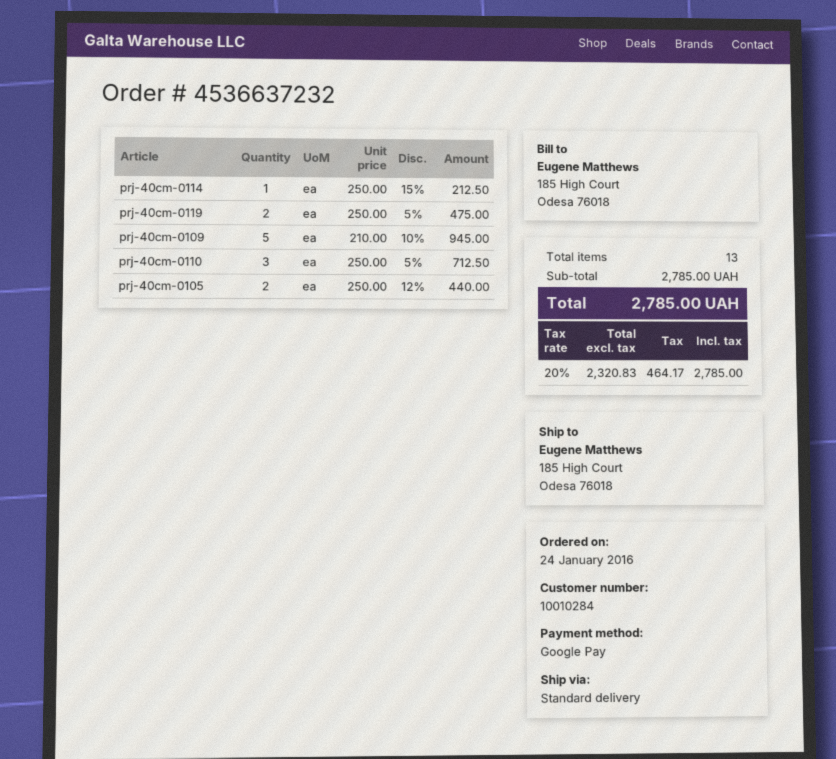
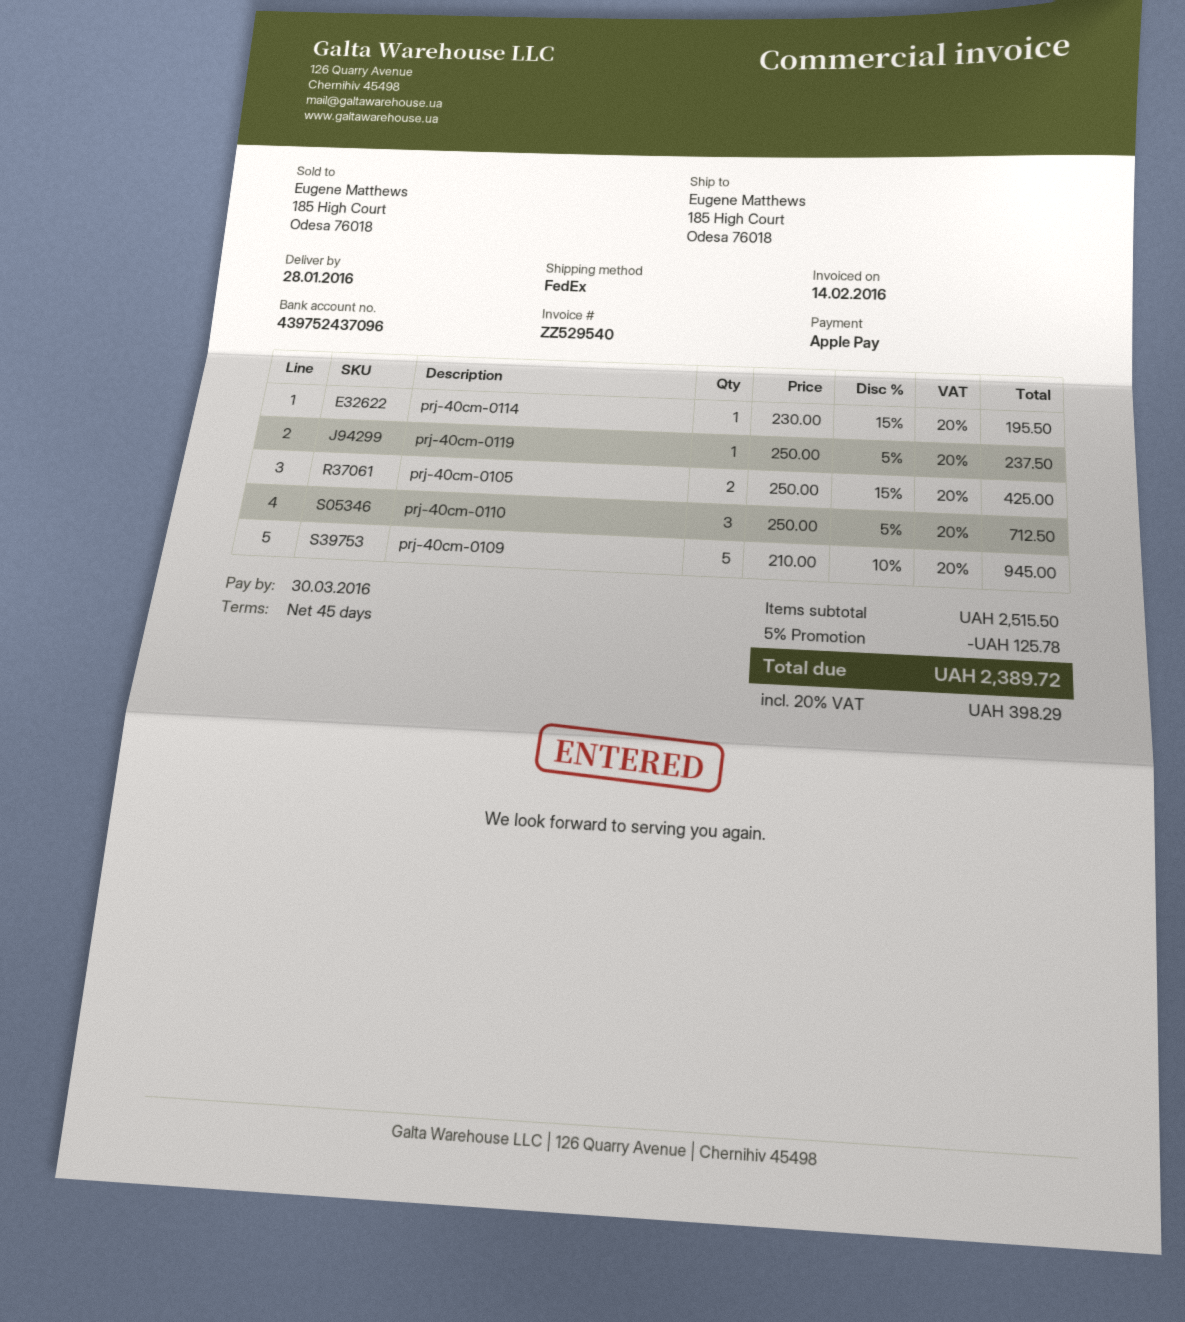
payment method: Google Pay -> Apple Pay
shipping method: standard -> FedEx
prj-40cm-0114: 1 x 250.00 - 15% = 212.50 -> 1 x 230.00 - 15% = 195.50
prj-40cm-0119: 2 x 250.00 - 5% = 475.00 -> 1 x 250.00 - 5% = 237.50
prj-40cm-0105: 2 x 250.00 - 12% = 440.00 -> 2 x 250.00 - 15% = 425.00
subtotal: 2785.00 -> 2515.50
discount: none -> 5% = 125.78
tax: 20% = 464.17 -> 20% = 398.29
total: 2785.00 -> 2389.72

